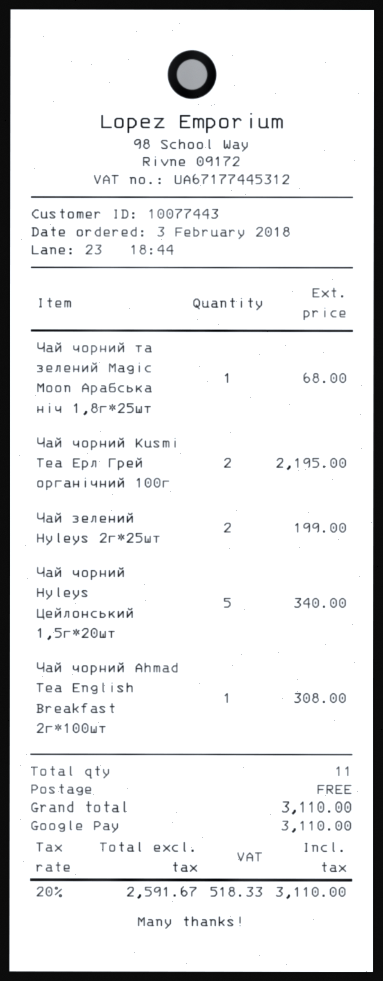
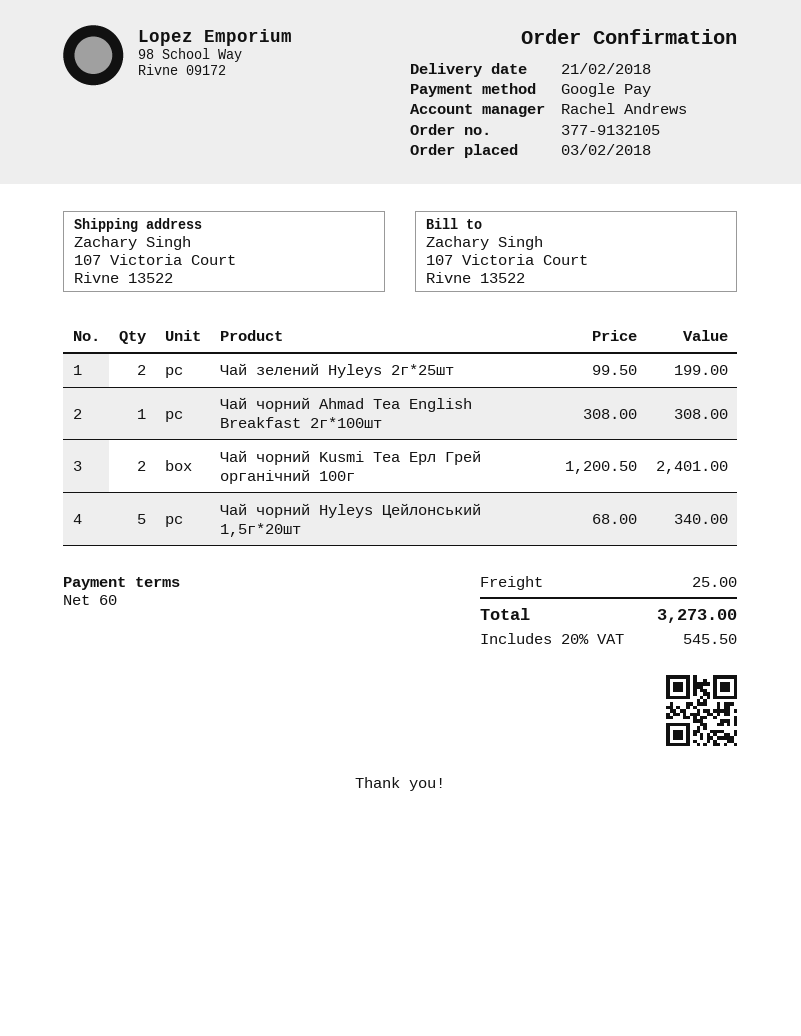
Чай чорний та зелений Magic Moon Арабська ніч 1,8г*25шт: 1 for 68.00 -> none
Чай чорний Kusmi Tea Ерл Грей органічний 100г: 2 for 2195.00 -> 2 for 2401.00
shipping: 0.00 -> 25.00
tax: 20% = 518.33 -> 20% = 545.50
total: 3110.00 -> 3273.00

